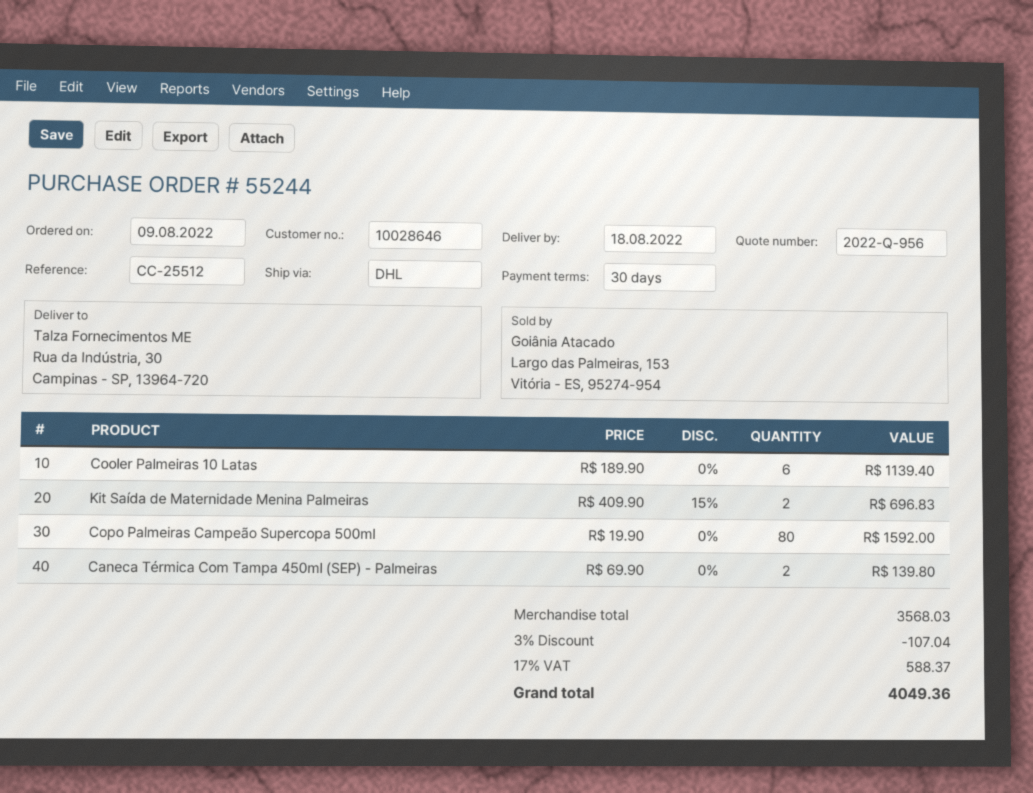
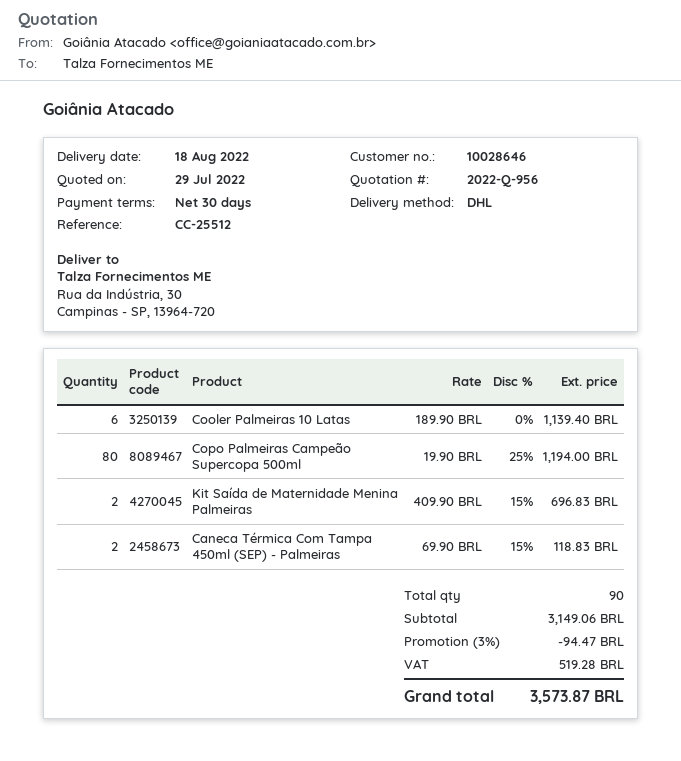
Copo Palmeiras Campeão Supercopa 500ml: 80 x 19.90 = 1592.00 -> 80 x 19.90 - 25% = 1194.00
Caneca Térmica Com Tampa 450ml (SEP) - Palmeiras: 2 x 69.90 = 139.80 -> 2 x 69.90 - 15% = 118.83
subtotal: 3568.03 -> 3149.06
discount: 3% = 107.04 -> 3% = 94.47
tax: 588.37 -> 519.28
total: 4049.36 -> 3573.87

